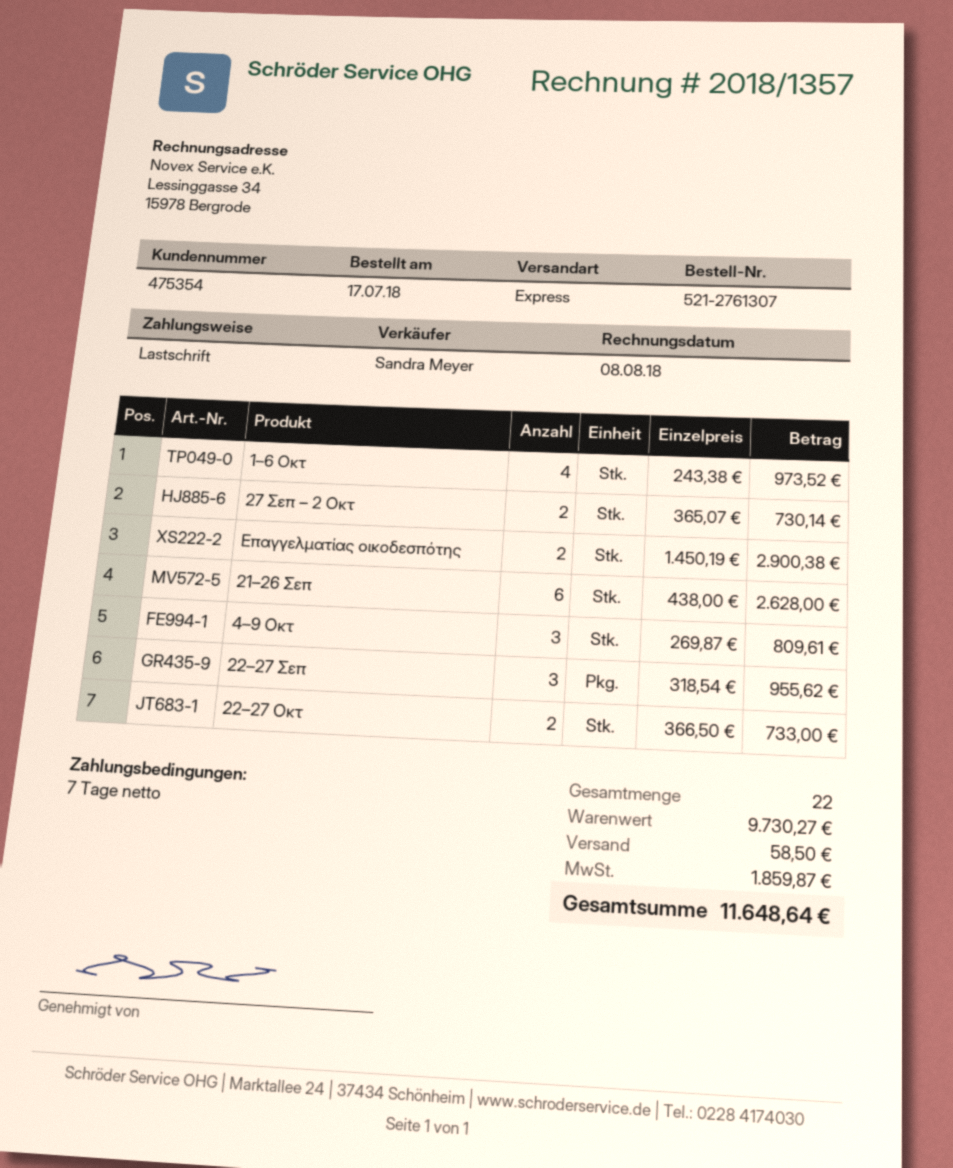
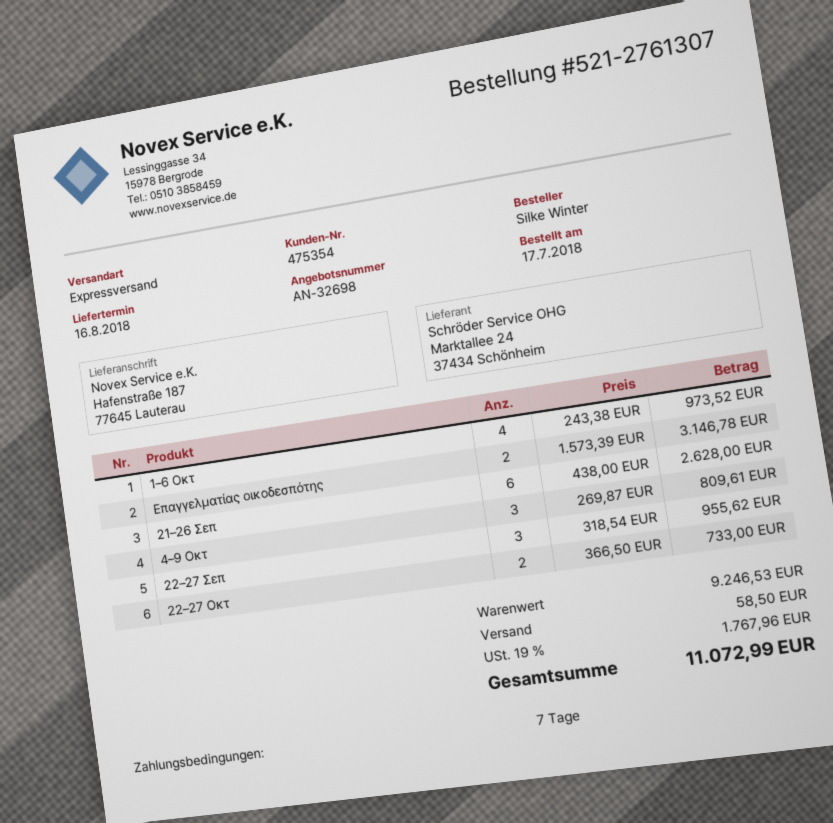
27 Σεπ – 2 Οκτ: 2 x 365.07 = 730.14 -> none
Επαγγελματίας οικοδεσπότης: 2 x 1450.19 = 2900.38 -> 2 x 1573.39 = 3146.78
subtotal: 9730.27 -> 9246.53
tax: 1859.87 -> 1767.96
total: 11648.64 -> 11072.99

